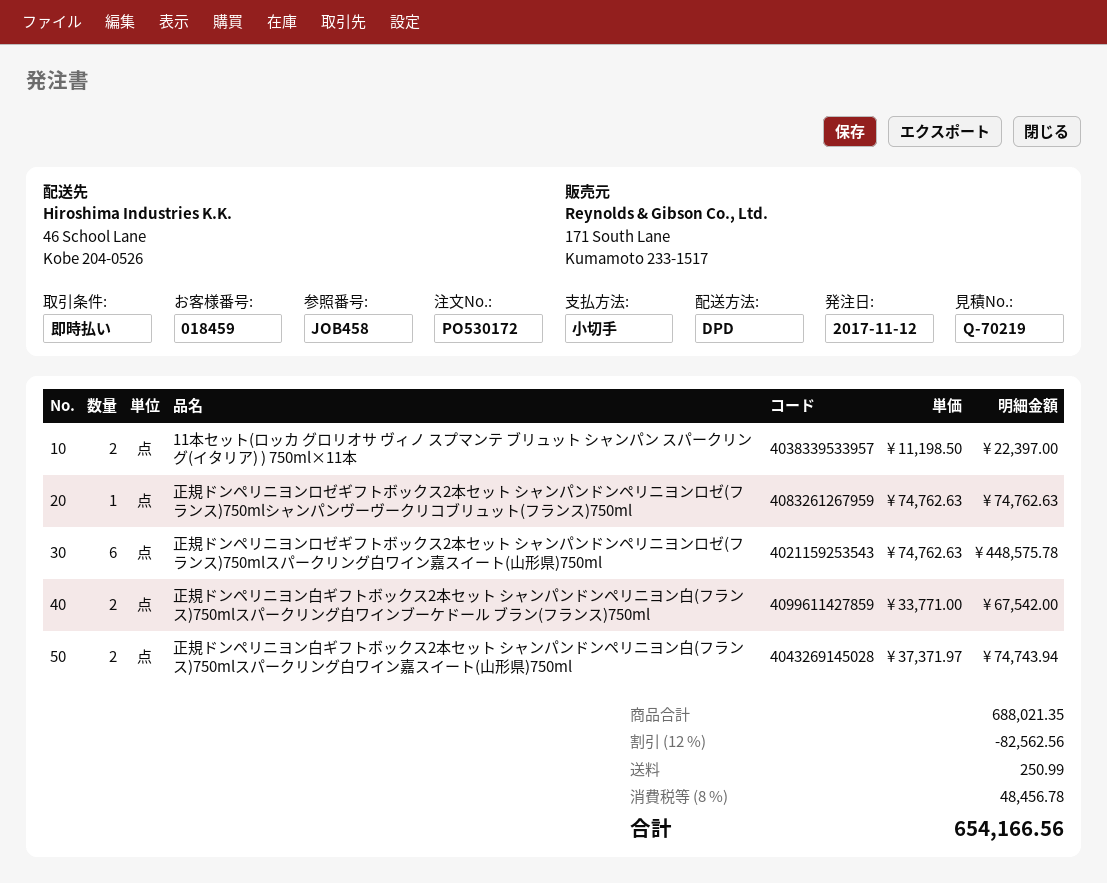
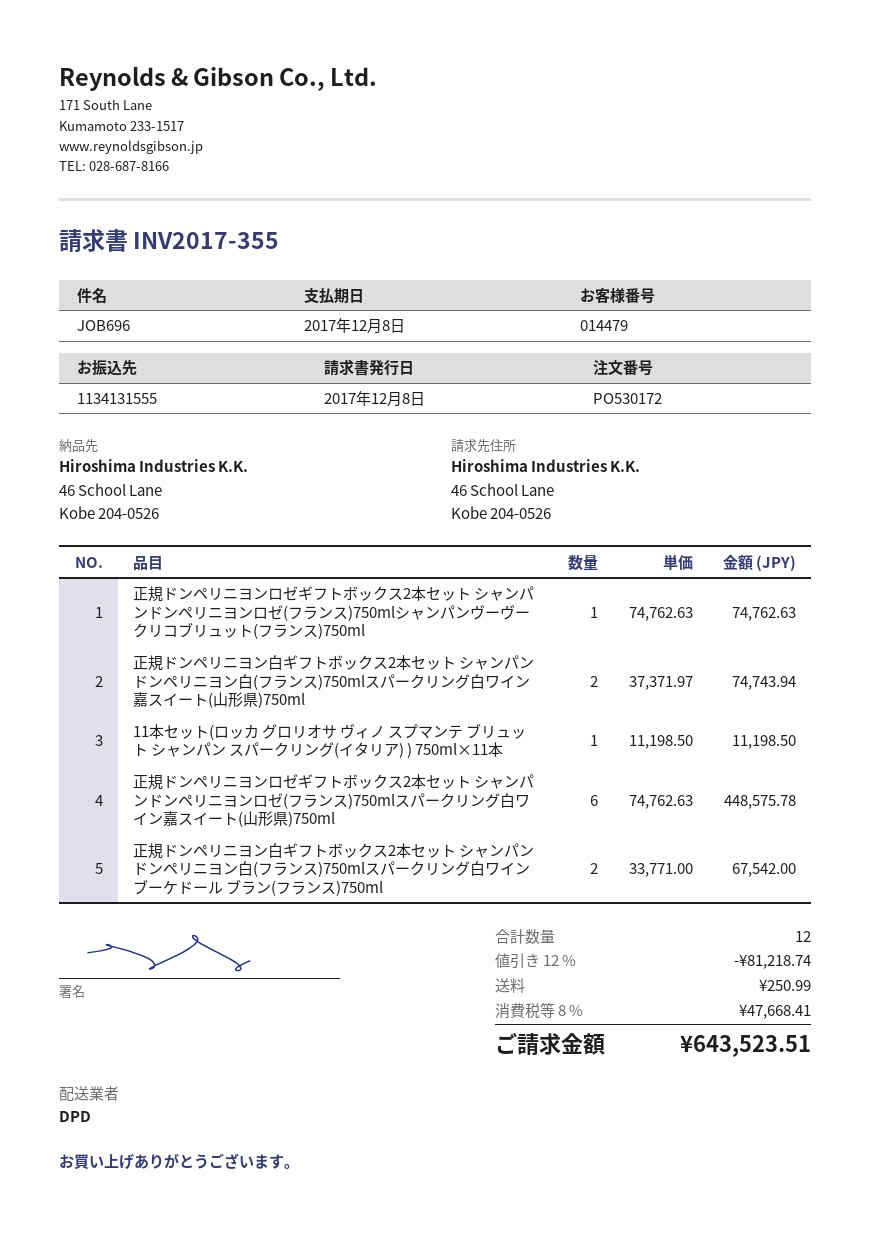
customer number: 018459 -> 014479
reference: JOB458 -> JOB696
11本セット(ロッカ グロリオサ ヴィノ スプマンテ ブリュット シャンパン スパークリング(イタリア) ) 750ml×11本: 2 x 11198.50 = 22397.00 -> 1 x 11198.50 = 11198.50
discount: 12% = 82562.56 -> 12% = 81218.74
tax: 8% = 48456.78 -> 8% = 47668.41
total: 654166.56 -> 643523.51

